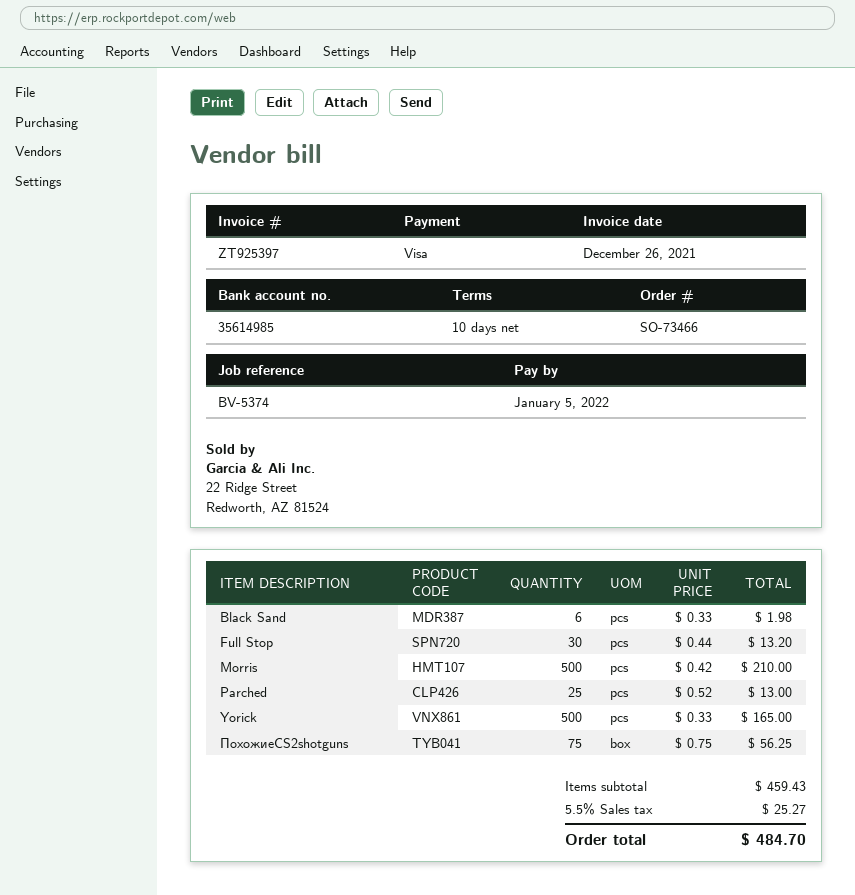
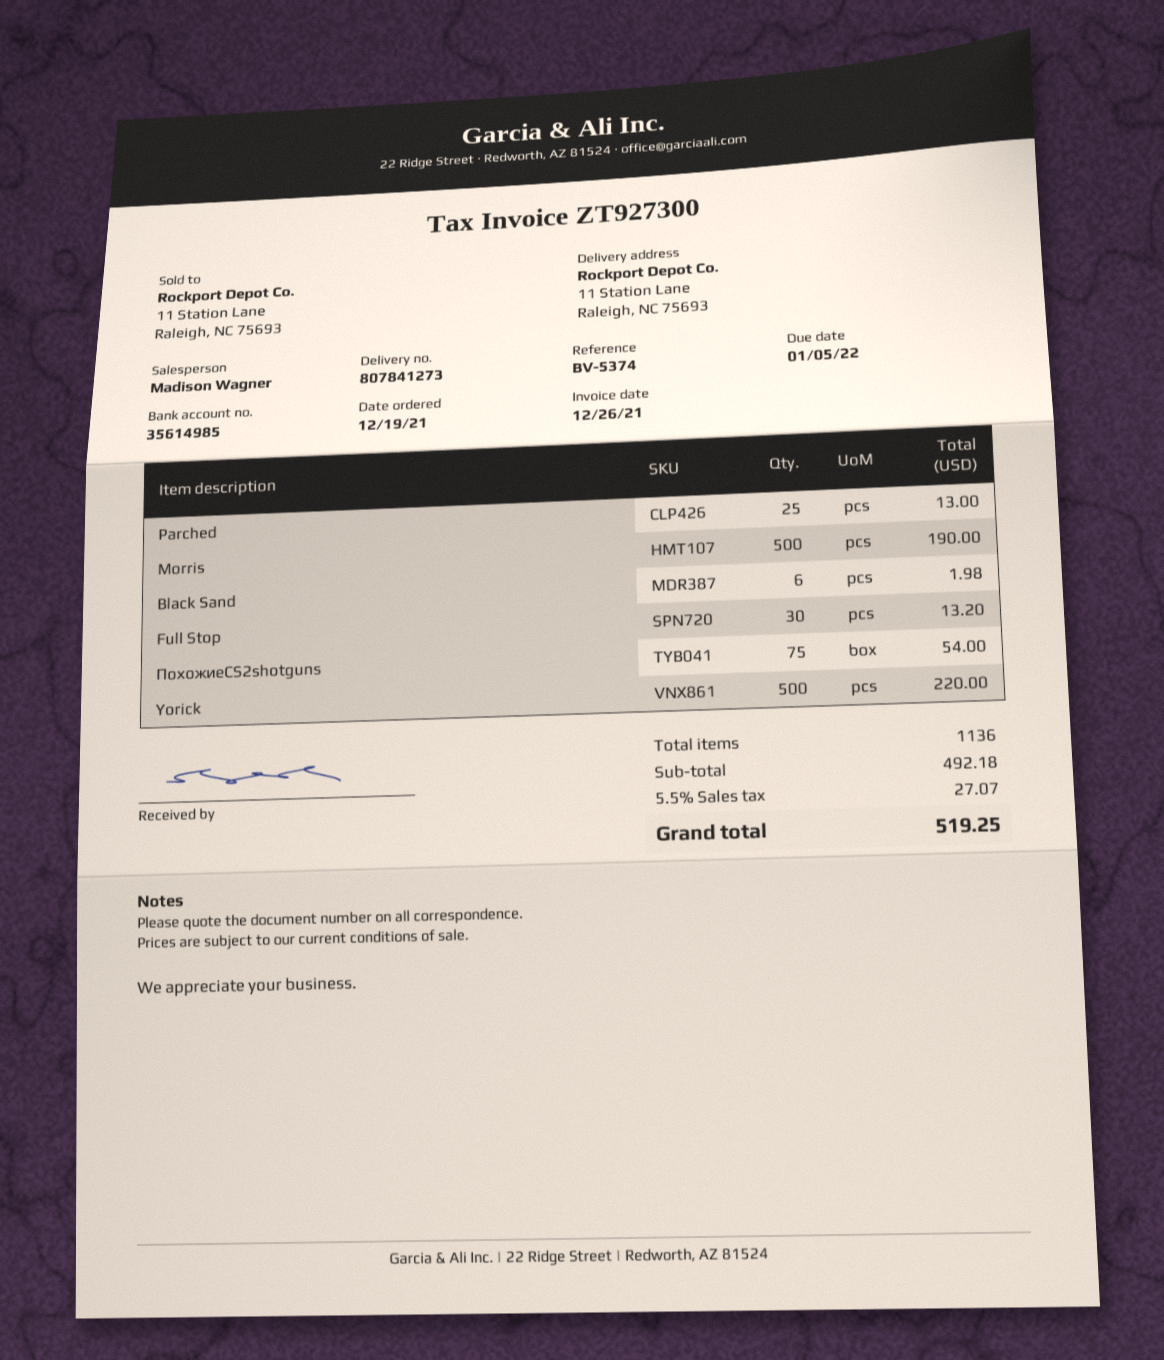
invoice number: ZT925397 -> ZT927300
Morris: 500 for 210.00 -> 500 for 190.00
Yorick: 500 for 165.00 -> 500 for 220.00
ПохожиеCS2shotguns: 75 for 56.25 -> 75 for 54.00
subtotal: 459.43 -> 492.18
tax: 5.5% = 25.27 -> 5.5% = 27.07
total: 484.70 -> 519.25

